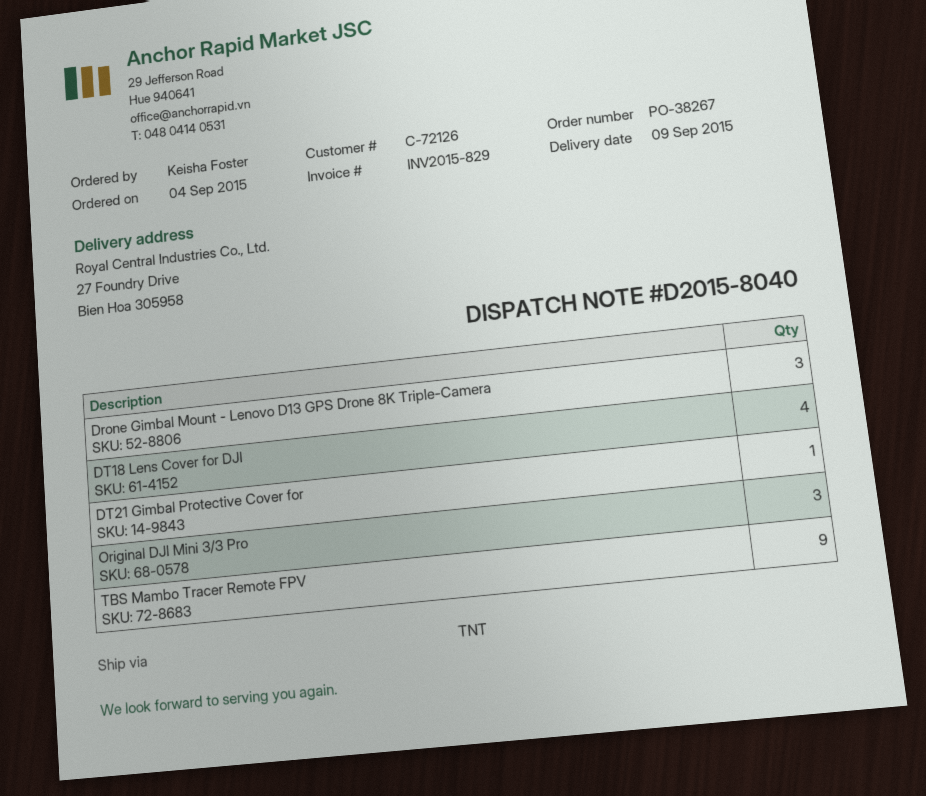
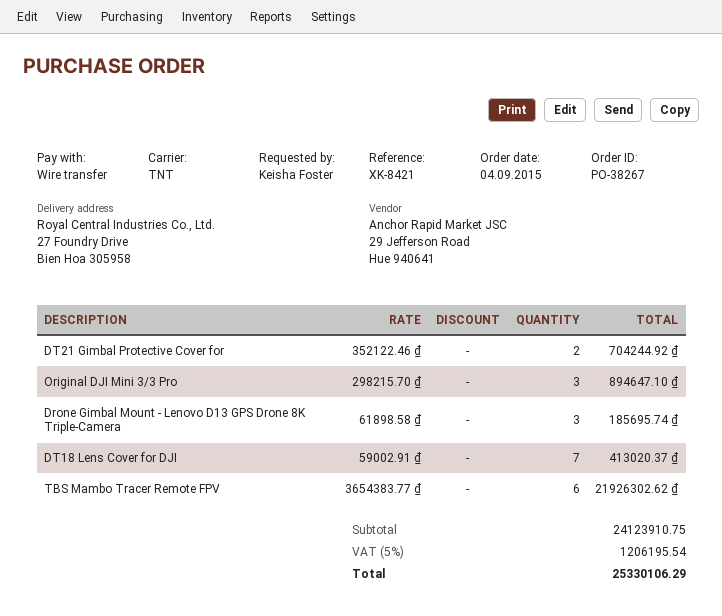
DT18 Lens Cover for DJI: 4 -> 7
DT21 Gimbal Protective Cover for: 1 -> 2
TBS Mambo Tracer Remote FPV: 9 -> 6

